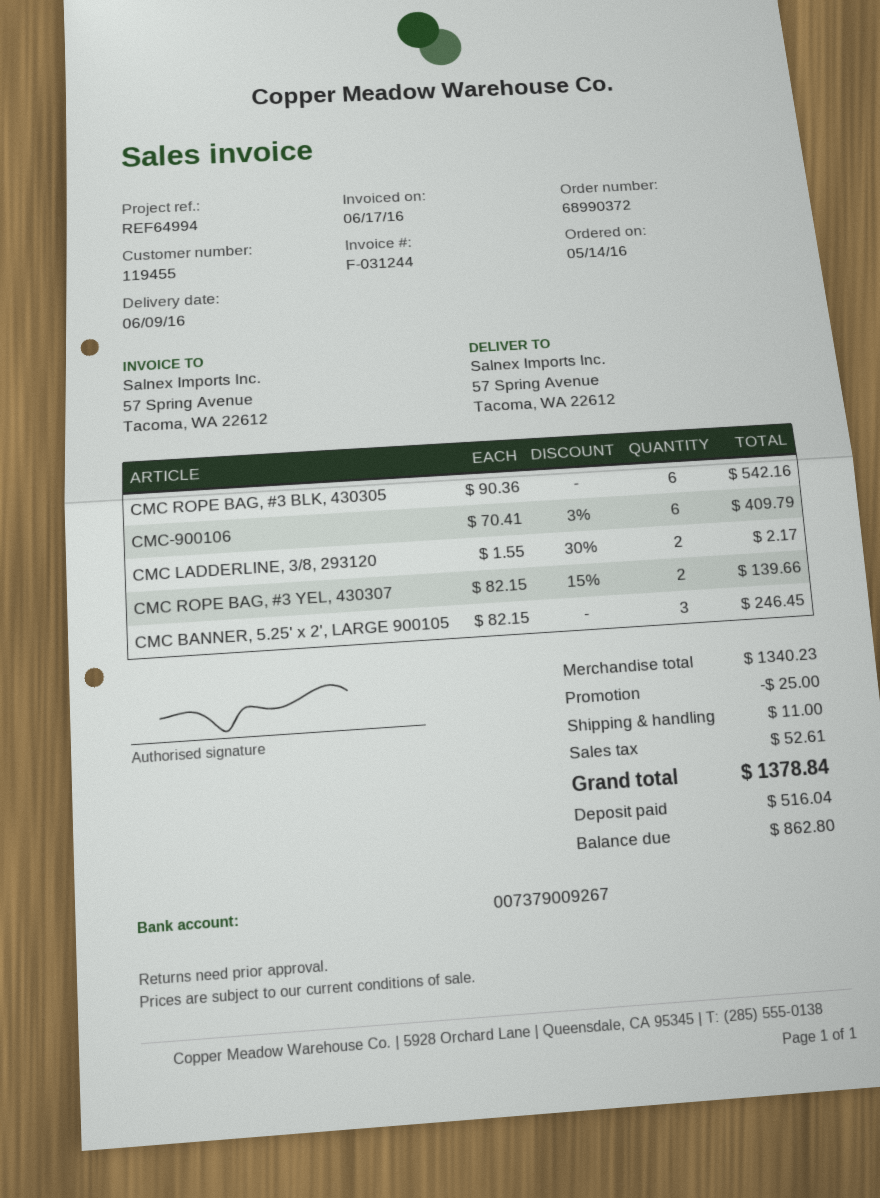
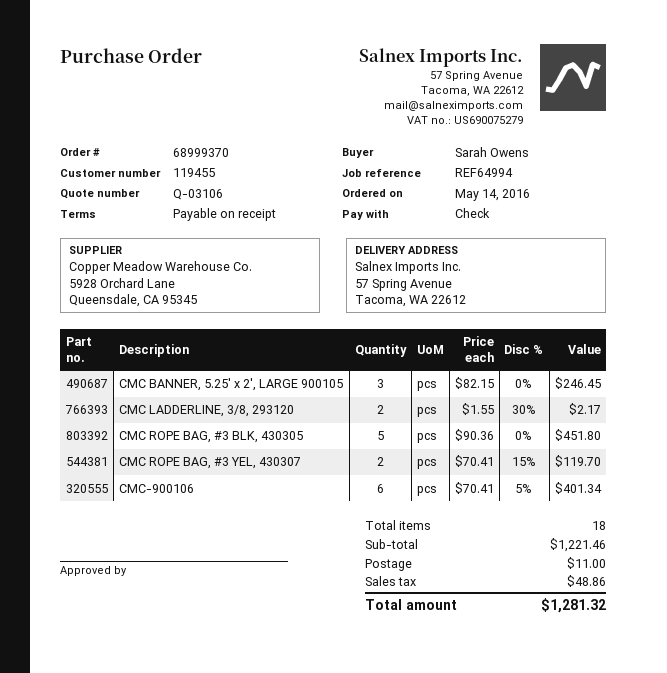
order number: 68990372 -> 68999370
CMC ROPE BAG, #3 BLK, 430305: 6 x 90.36 = 542.16 -> 5 x 90.36 = 451.80
CMC-900106: 6 x 70.41 - 3% = 409.79 -> 6 x 70.41 - 5% = 401.34
CMC ROPE BAG, #3 YEL, 430307: 2 x 82.15 - 15% = 139.66 -> 2 x 70.41 - 15% = 119.70
subtotal: 1340.23 -> 1221.46
discount: 25.00 -> none
tax: 52.61 -> 48.86
total: 1378.84 -> 1281.32

